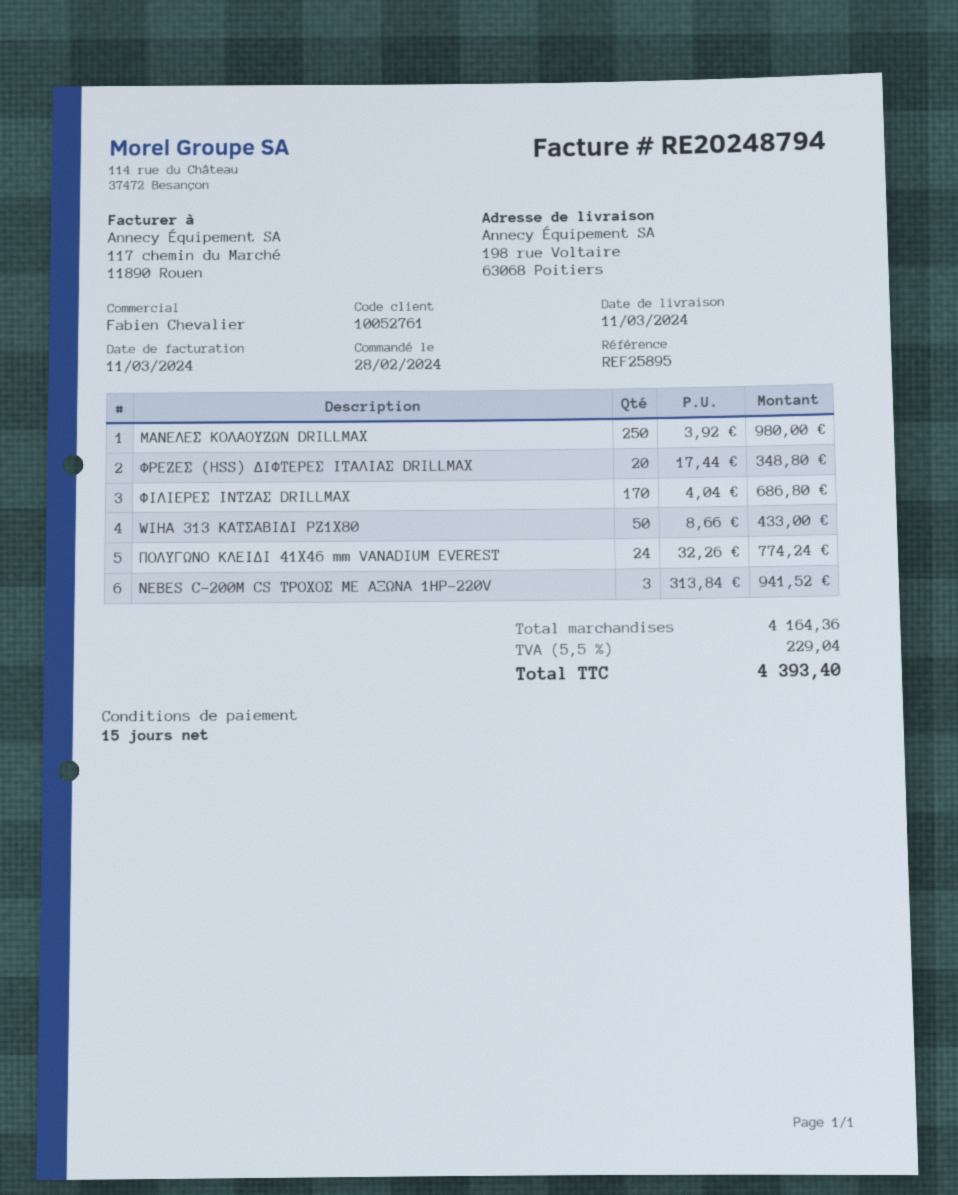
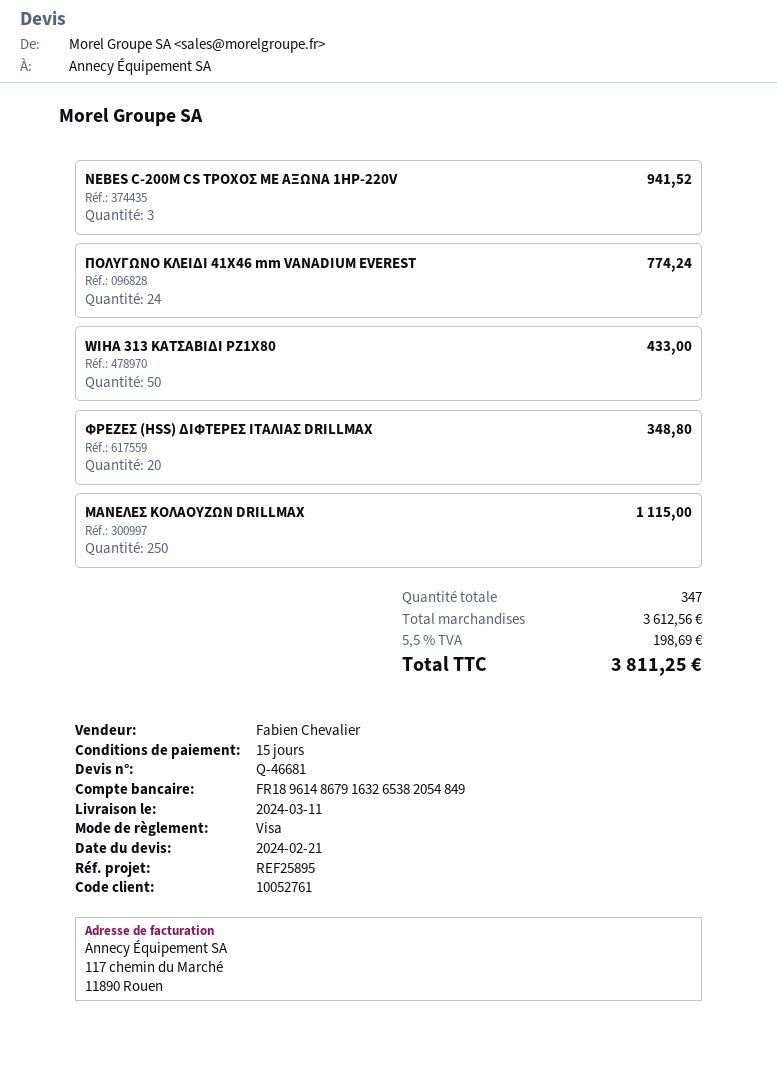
ΜΑΝΕΛΕΣ ΚΟΛΑΟΥΖΩΝ DRILLMAX: 250 for 980.00 -> 250 for 1115.00
ΦΙΛΙΕΡΕΣ ΙΝΤΖΑΣ DRILLMAX: 170 for 686.80 -> none
subtotal: 4164.36 -> 3612.56
tax: 5.5% = 229.04 -> 5.5% = 198.69
total: 4393.40 -> 3811.25

